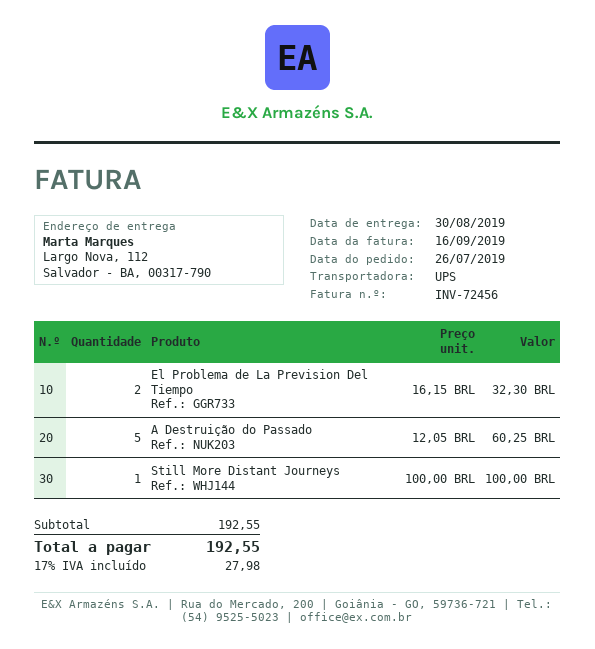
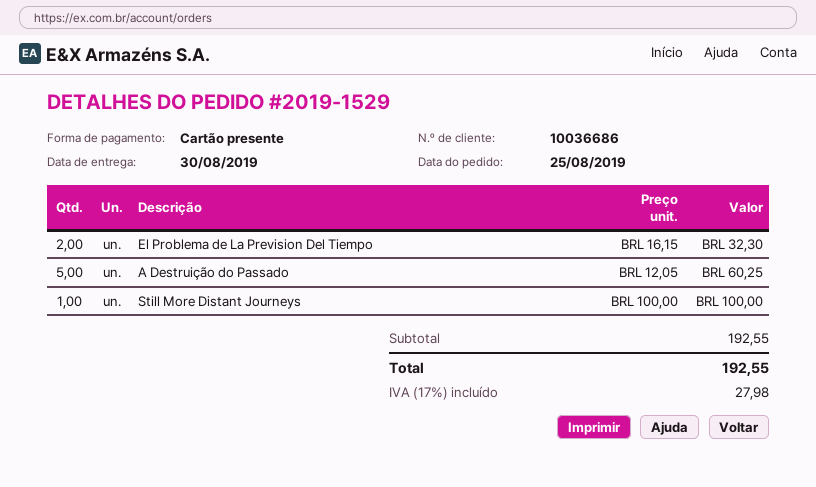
order date: 2019-07-26 -> 2019-08-25

